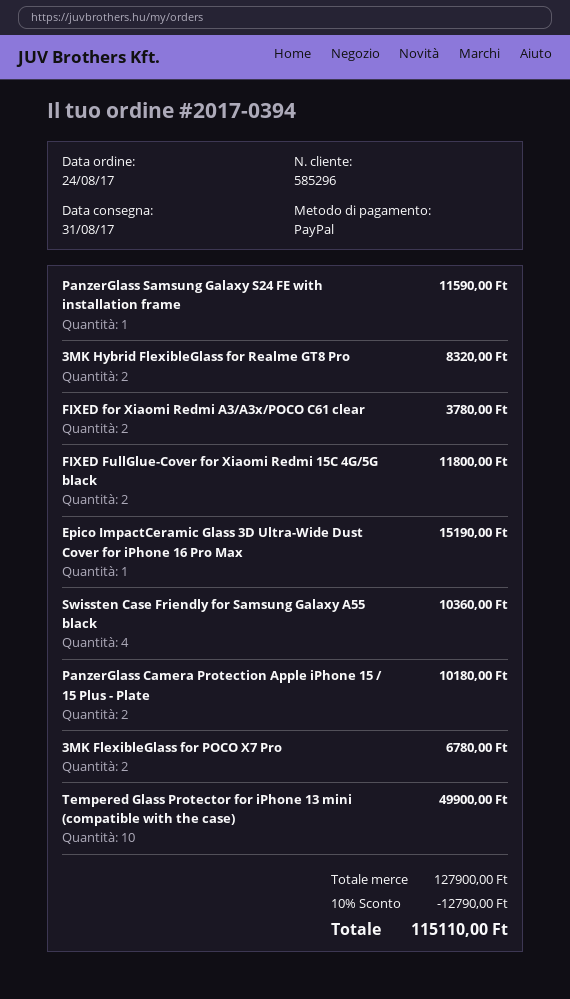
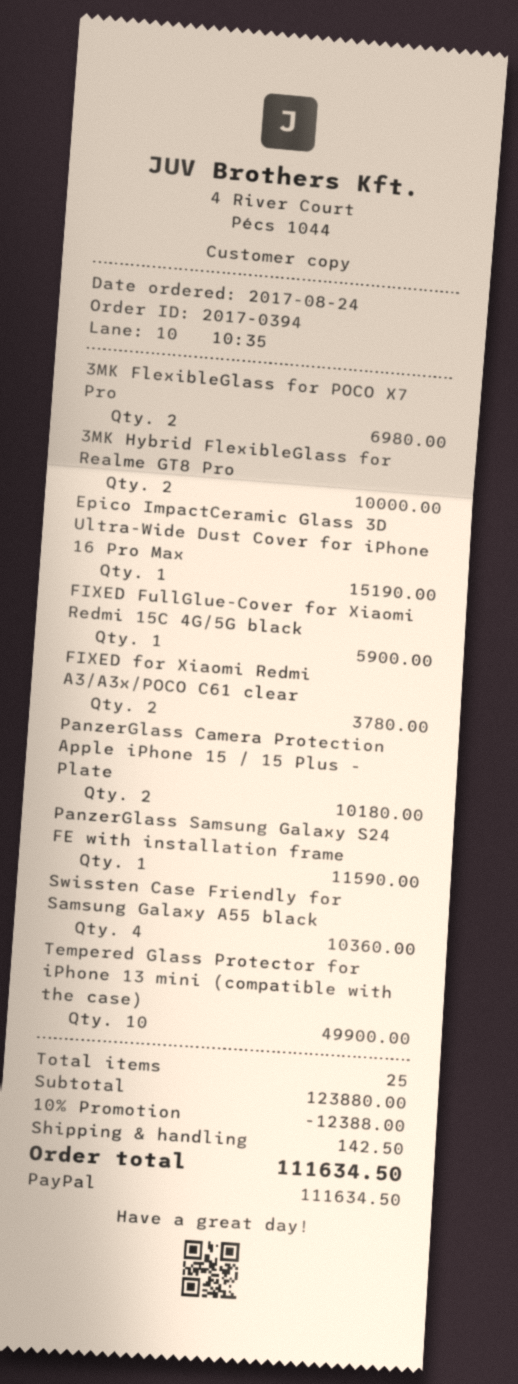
3MK Hybrid FlexibleGlass for Realme GT8 Pro: 2 for 8320.00 -> 2 for 10000.00
FIXED FullGlue-Cover for Xiaomi Redmi 15C 4G/5G black: 2 for 11800.00 -> 1 for 5900.00
3MK FlexibleGlass for POCO X7 Pro: 2 for 6780.00 -> 2 for 6980.00
subtotal: 127900.00 -> 123880.00
discount: 10% = 12790.00 -> 10% = 12388.00
shipping: none -> 142.50
total: 115110.00 -> 111634.50

